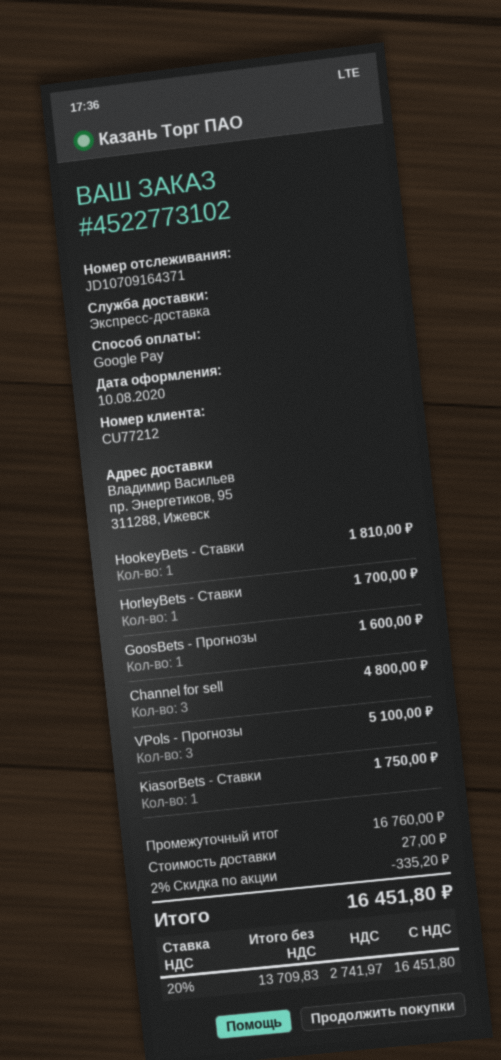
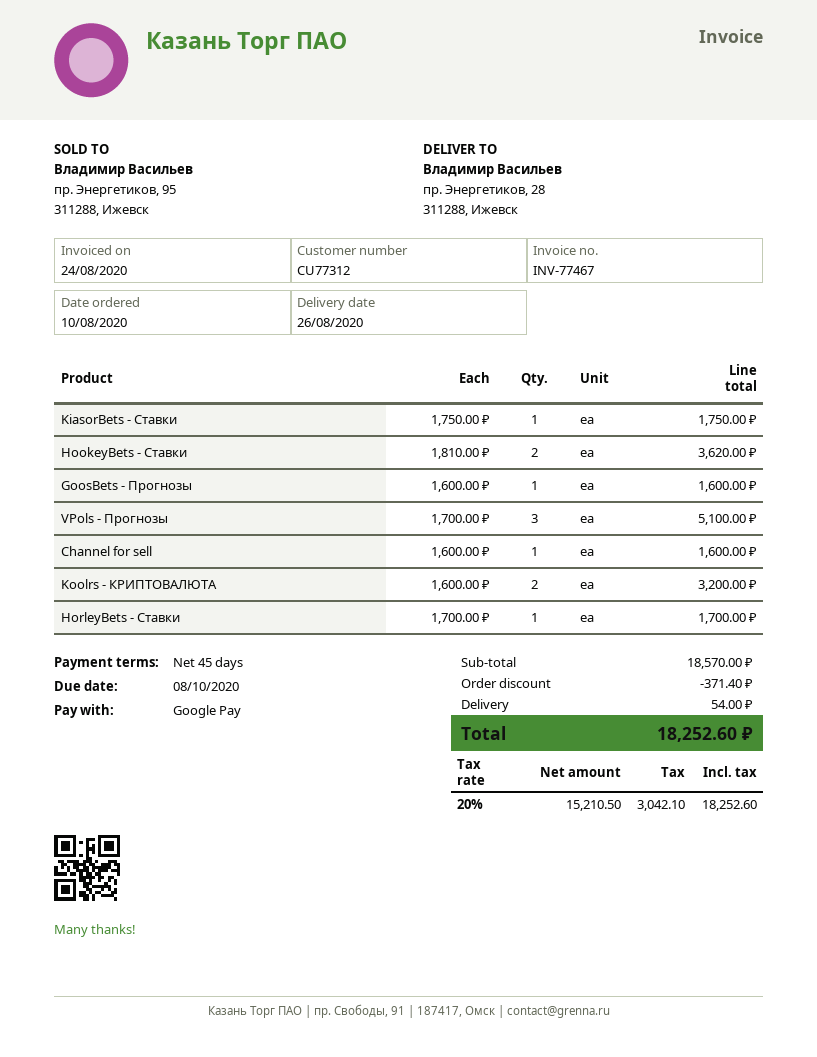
customer number: CU77212 -> CU77312
ship to: пр. Энергетиков, 95, 311288, Ижевск -> пр. Энергетиков, 28, 311288, Ижевск
HookeyBets - Ставки: 1 for 1810.00 -> 2 for 3620.00
Channel for sell: 3 for 4800.00 -> 1 for 1600.00
Koolrs - КРИПТОВАЛЮТА: none -> 2 for 3200.00
subtotal: 16760.00 -> 18570.00
discount: 335.20 -> 371.40
shipping: 27.00 -> 54.00
net: 13709.83 -> 15210.50
tax: 20% = 2741.97 -> 20% = 3042.10
total: 16451.80 -> 18252.60

